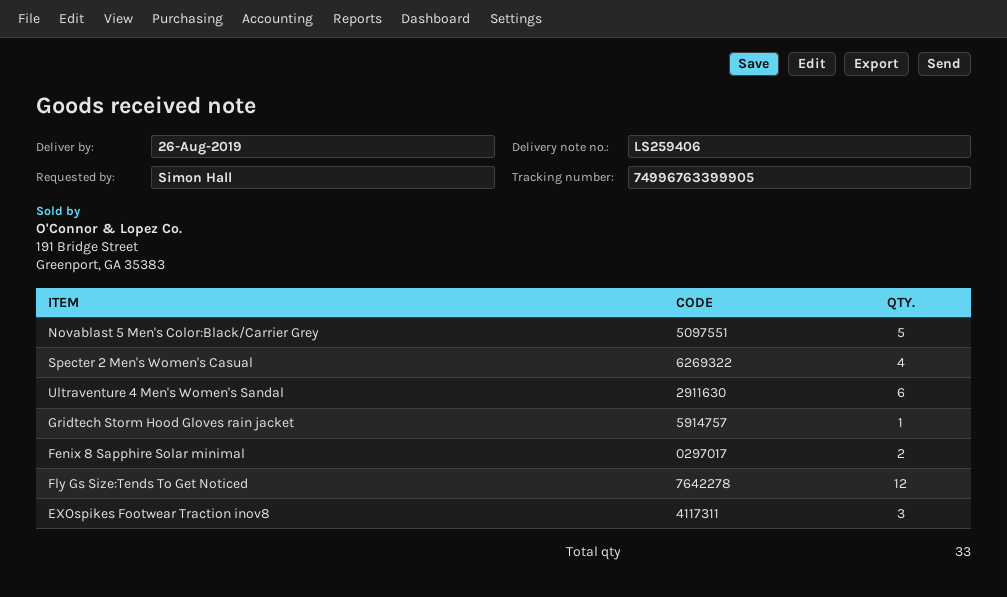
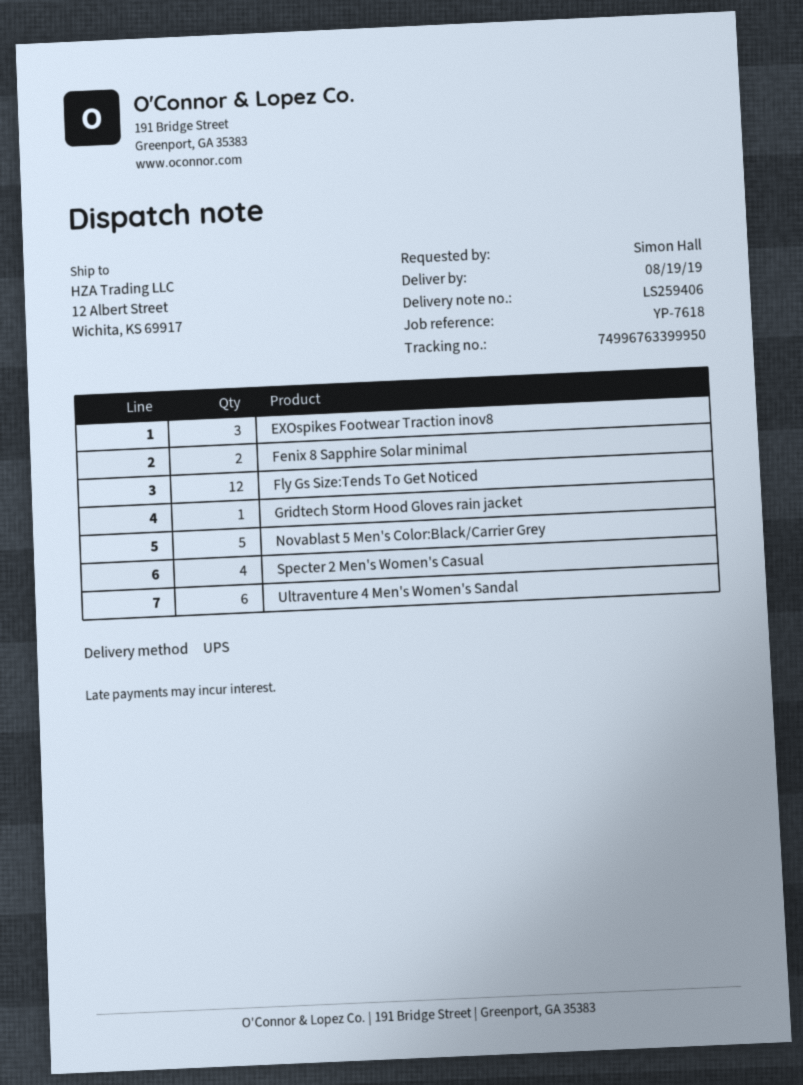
delivery date: 2019-08-26 -> 2019-08-19
tracking number: 74996763399905 -> 74996763399950

